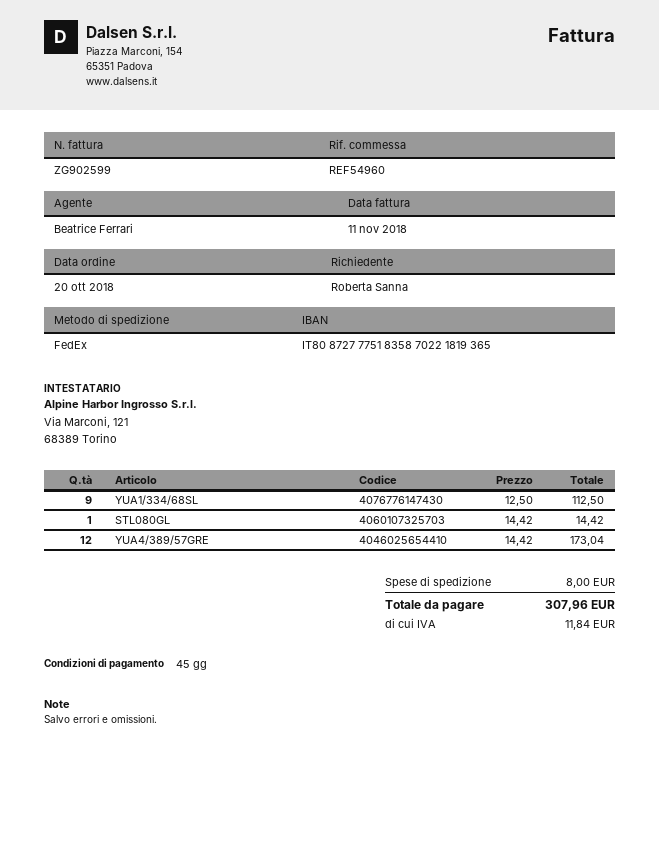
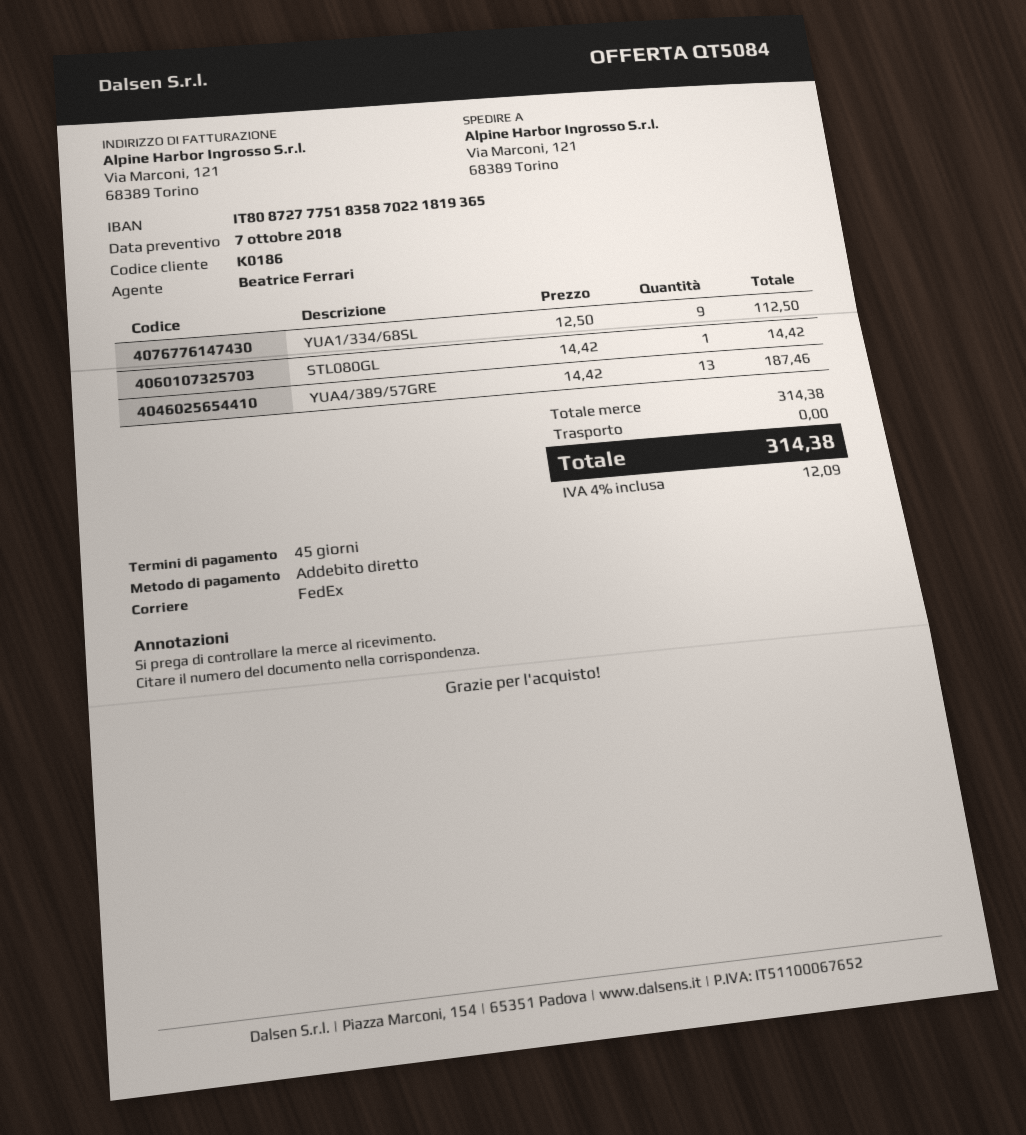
YUA4/389/57GRE: 12 x 14.42 = 173.04 -> 13 x 14.42 = 187.46
shipping: 8.00 -> 0.00
tax: 11.84 -> 12.09
total: 307.96 -> 314.38

